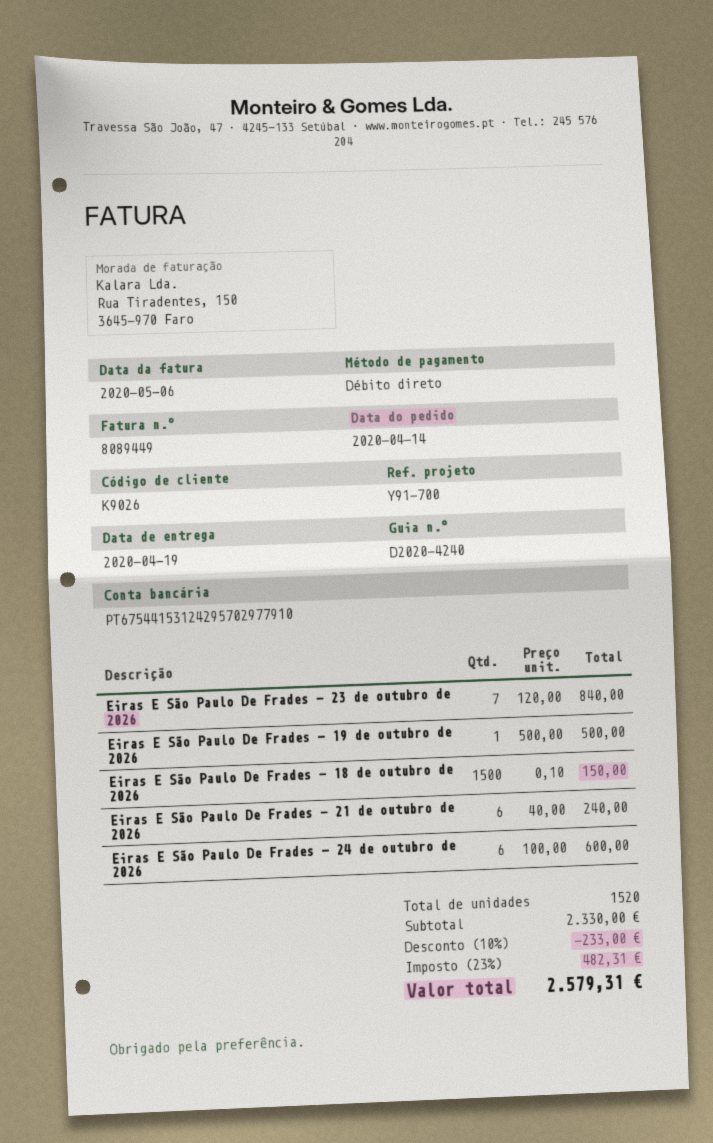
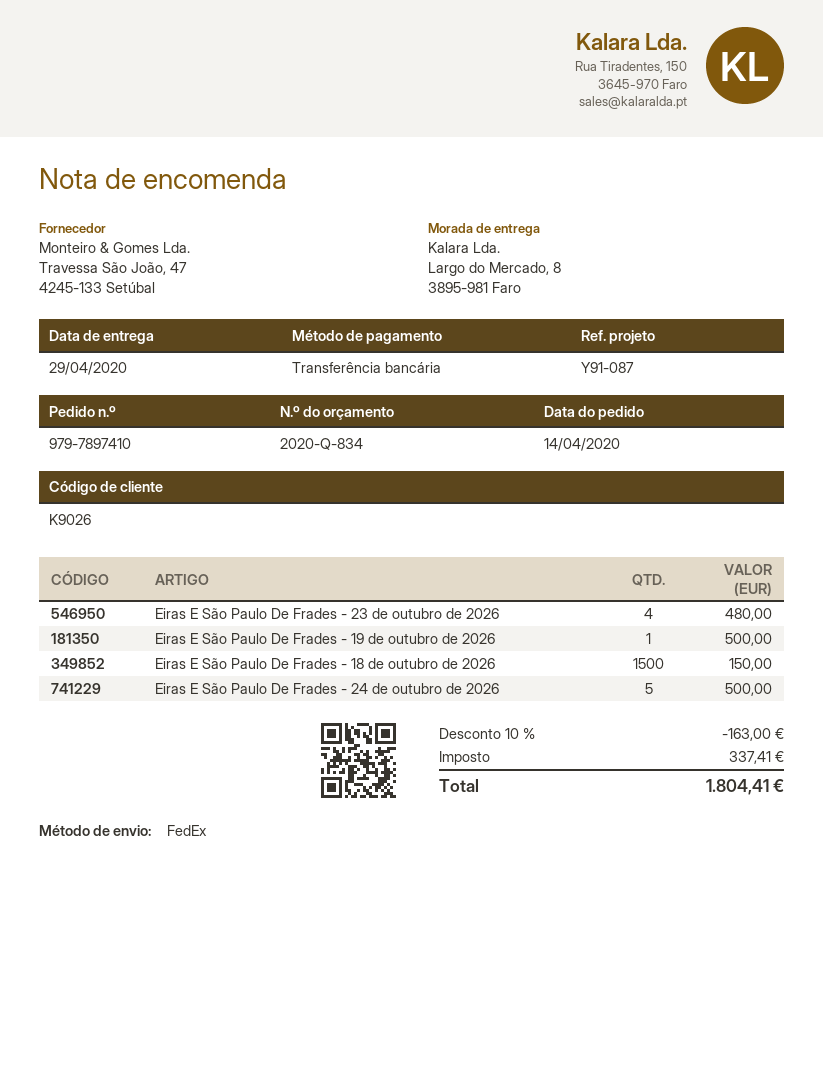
delivery date: 2020-04-19 -> 2020-04-29
reference: Y91-700 -> Y91-087
payment method: direct debit -> bank transfer
Eiras E São Paulo De Frades - 23 de outubro de 2026: 7 for 840.00 -> 4 for 480.00
Eiras E São Paulo De Frades - 21 de outubro de 2026: 6 for 240.00 -> none
Eiras E São Paulo De Frades - 24 de outubro de 2026: 6 for 600.00 -> 5 for 500.00
discount: 10% = 233.00 -> 10% = 163.00
tax: 482.31 -> 337.41
total: 2579.31 -> 1804.41

